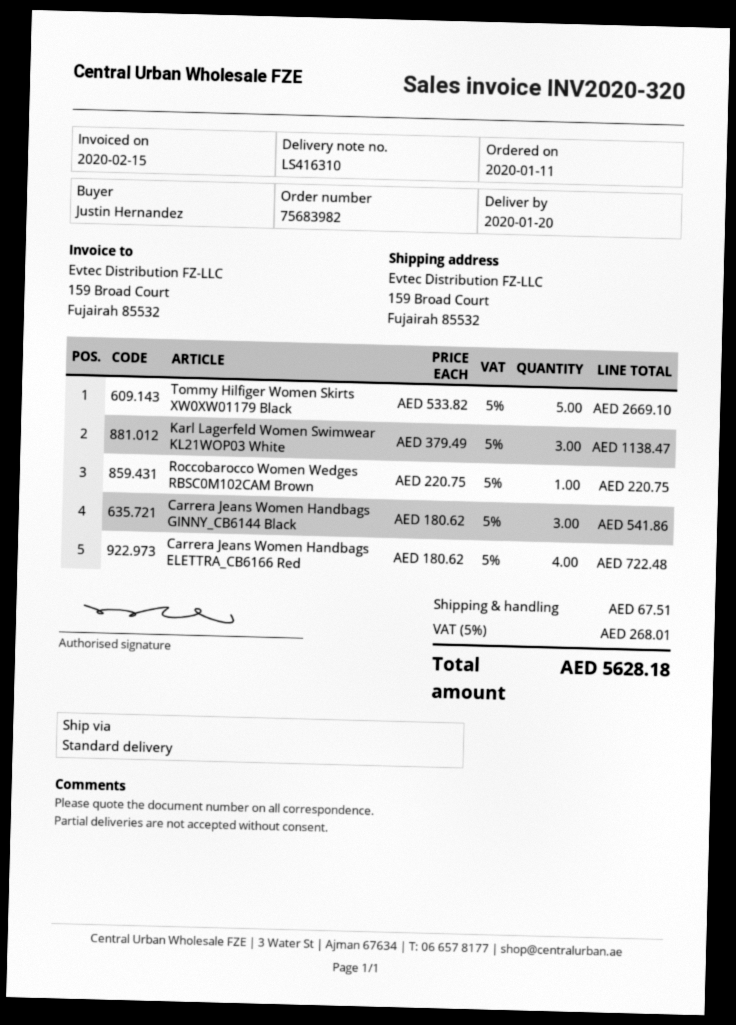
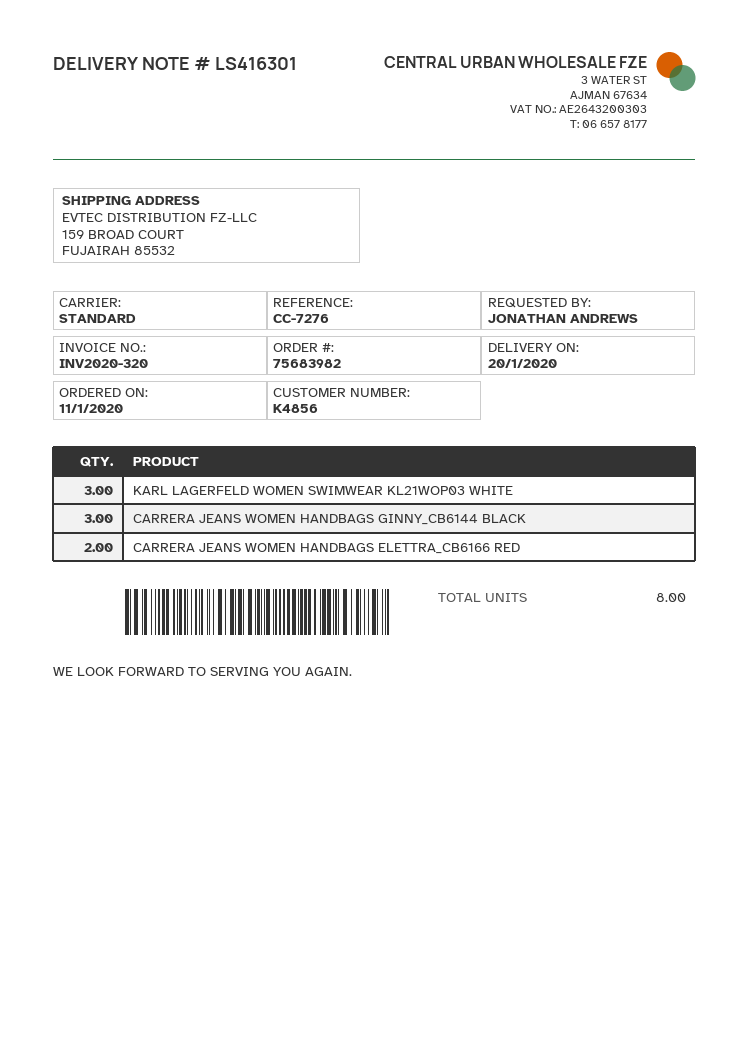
delivery note number: LS416310 -> LS416301
ordered by: Justin Hernandez -> JONATHAN ANDREWS
Tommy Hilfiger Women Skirts XW0XW01179 Black: 5 -> none
Roccobarocco Women Wedges RBSC0M102CAM Brown: 1 -> none
Carrera Jeans Women Handbags ELETTRA_CB6166 Red: 4 -> 2

